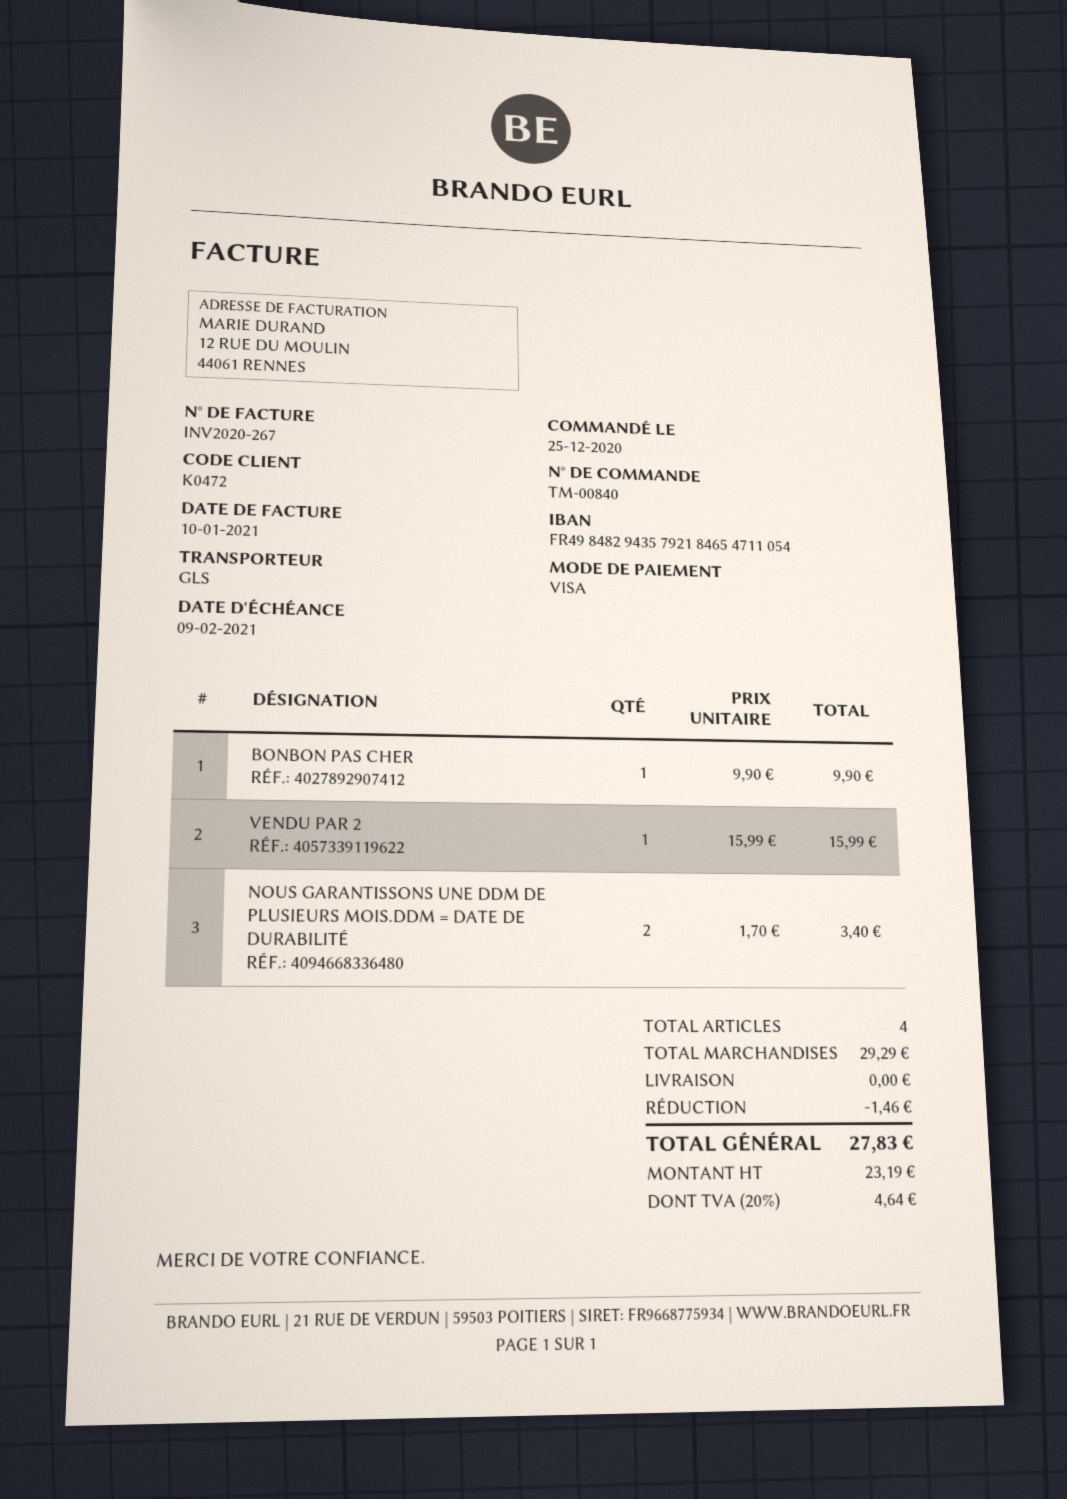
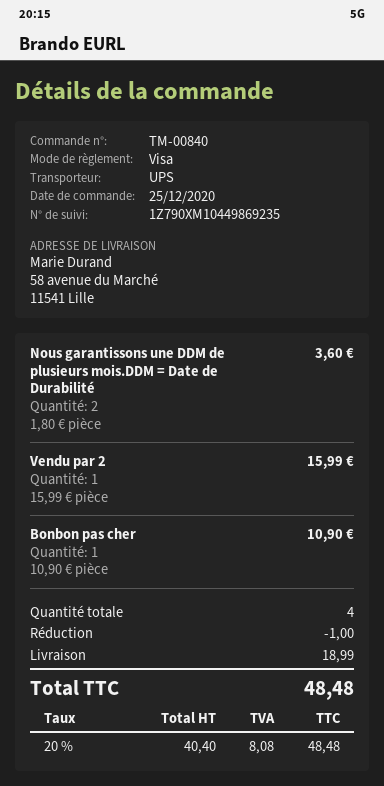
shipping method: GLS -> UPS
BONBON PAS CHER: 1 x 9.90 = 9.90 -> 1 x 10.90 = 10.90
NOUS GARANTISSONS UNE DDM DE PLUSIEURS MOIS.DDM = DATE DE DURABILITÉ: 2 x 1.70 = 3.40 -> 2 x 1.80 = 3.60
discount: 1.46 -> 1.00
shipping: 0.00 -> 18.99
net: 23.19 -> 40.40
tax: 20% = 4.64 -> 20% = 8.08
total: 27.83 -> 48.48

